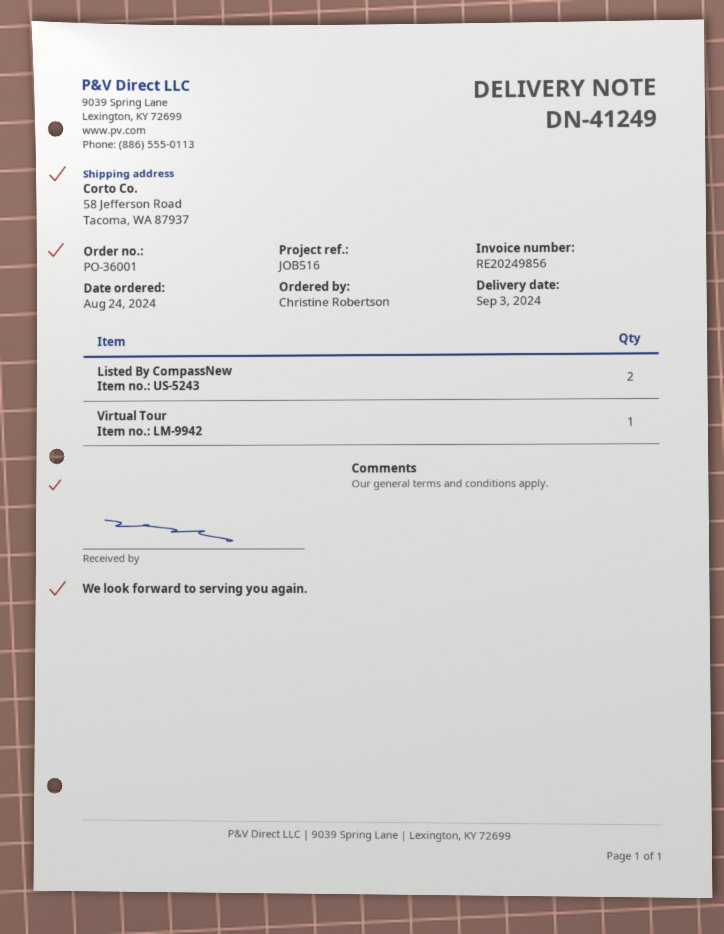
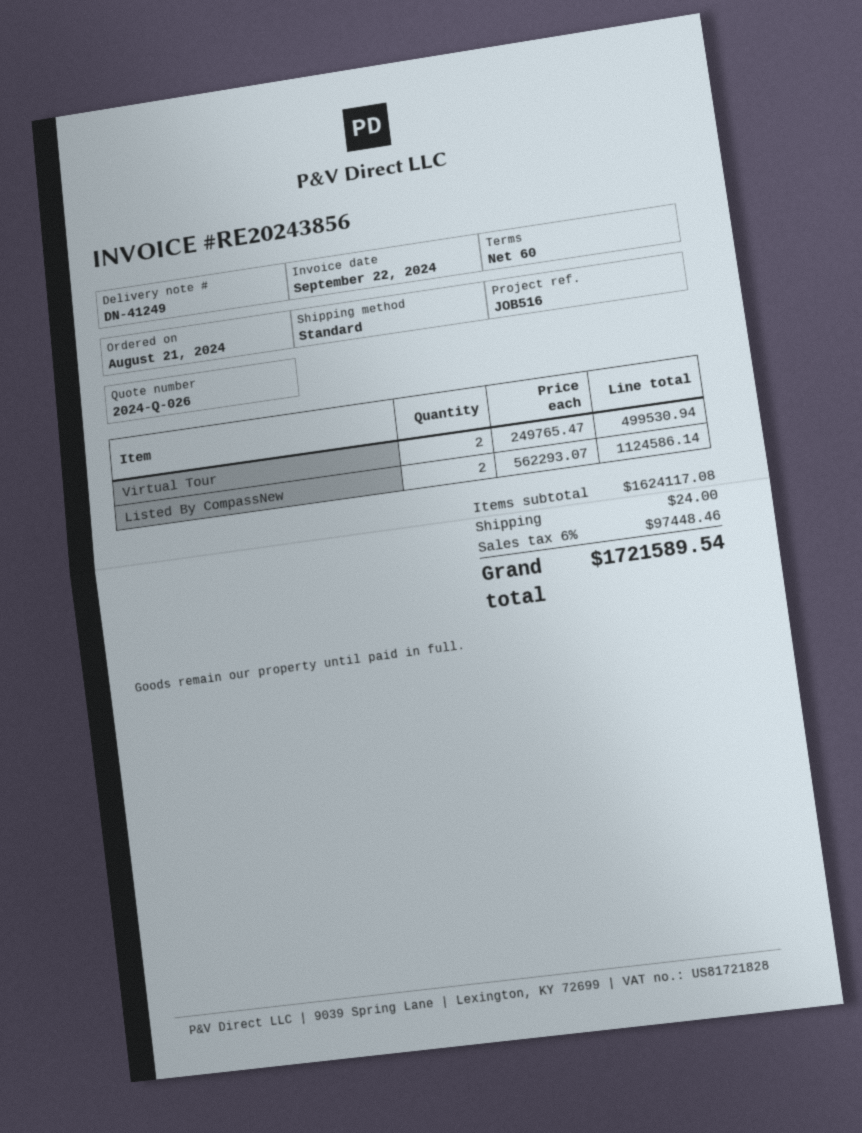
order date: 2024-08-24 -> 2024-08-21
invoice number: RE20249856 -> RE20243856
Virtual Tour: 1 -> 2

